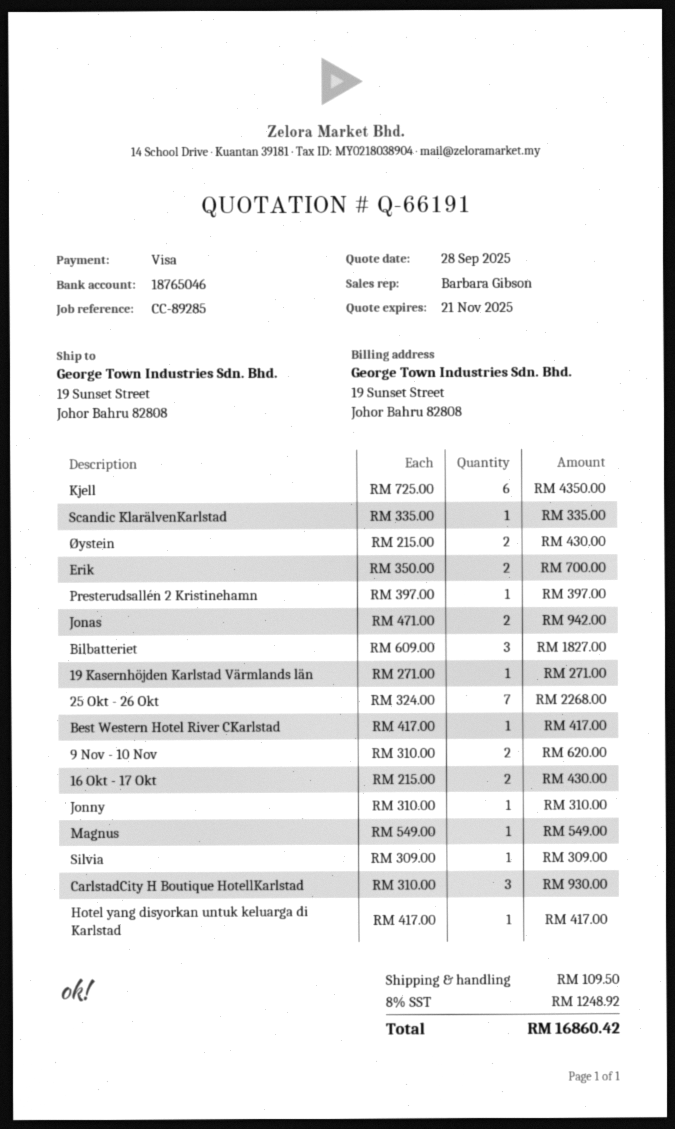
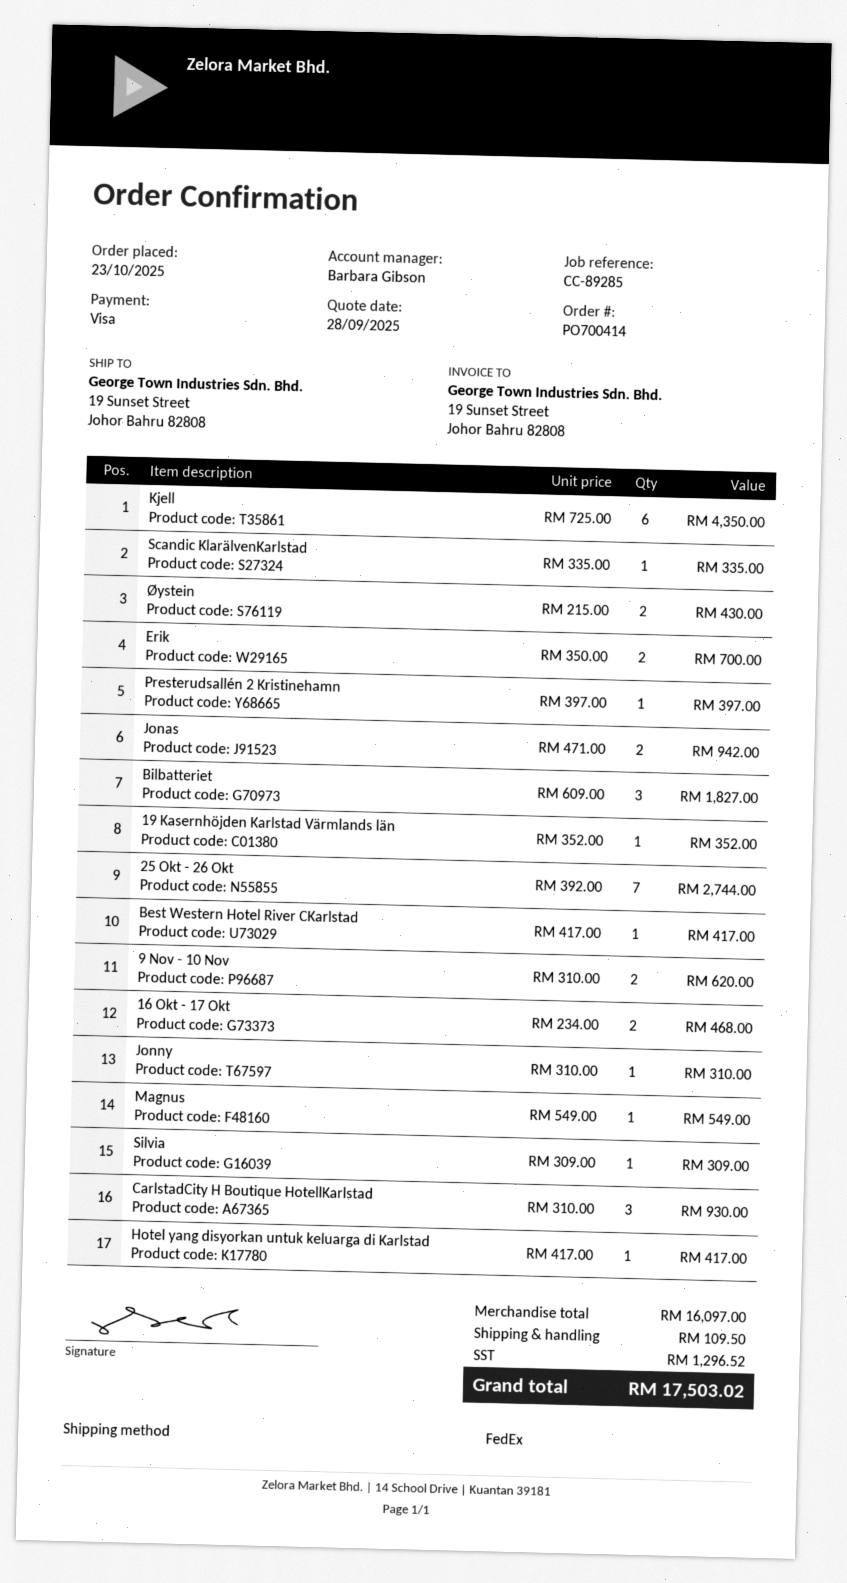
19 Kasernhöjden Karlstad Värmlands län: 1 x 271.00 = 271.00 -> 1 x 352.00 = 352.00
25 Okt - 26 Okt: 7 x 324.00 = 2268.00 -> 7 x 392.00 = 2744.00
16 Okt - 17 Okt: 2 x 215.00 = 430.00 -> 2 x 234.00 = 468.00
tax: 1248.92 -> 1296.52
total: 16860.42 -> 17503.02

